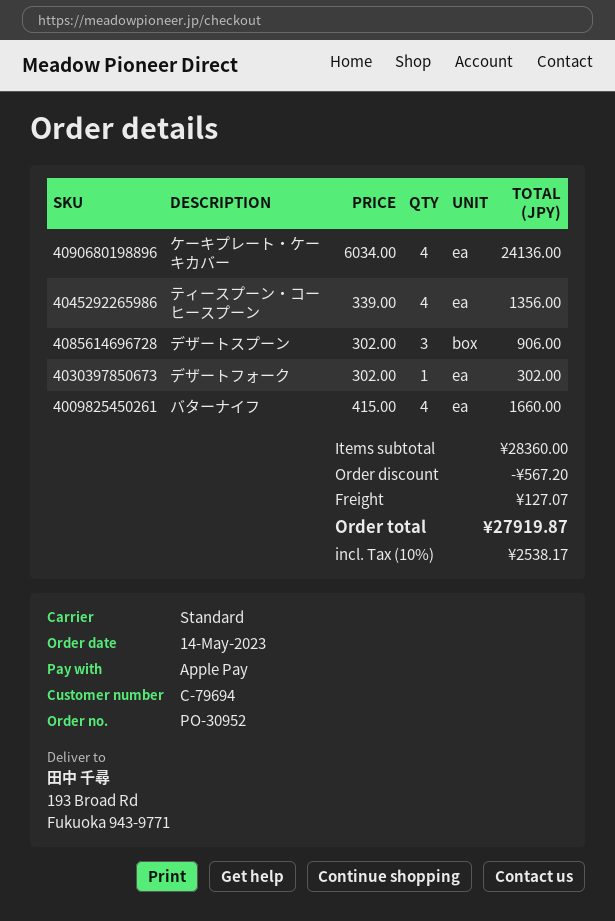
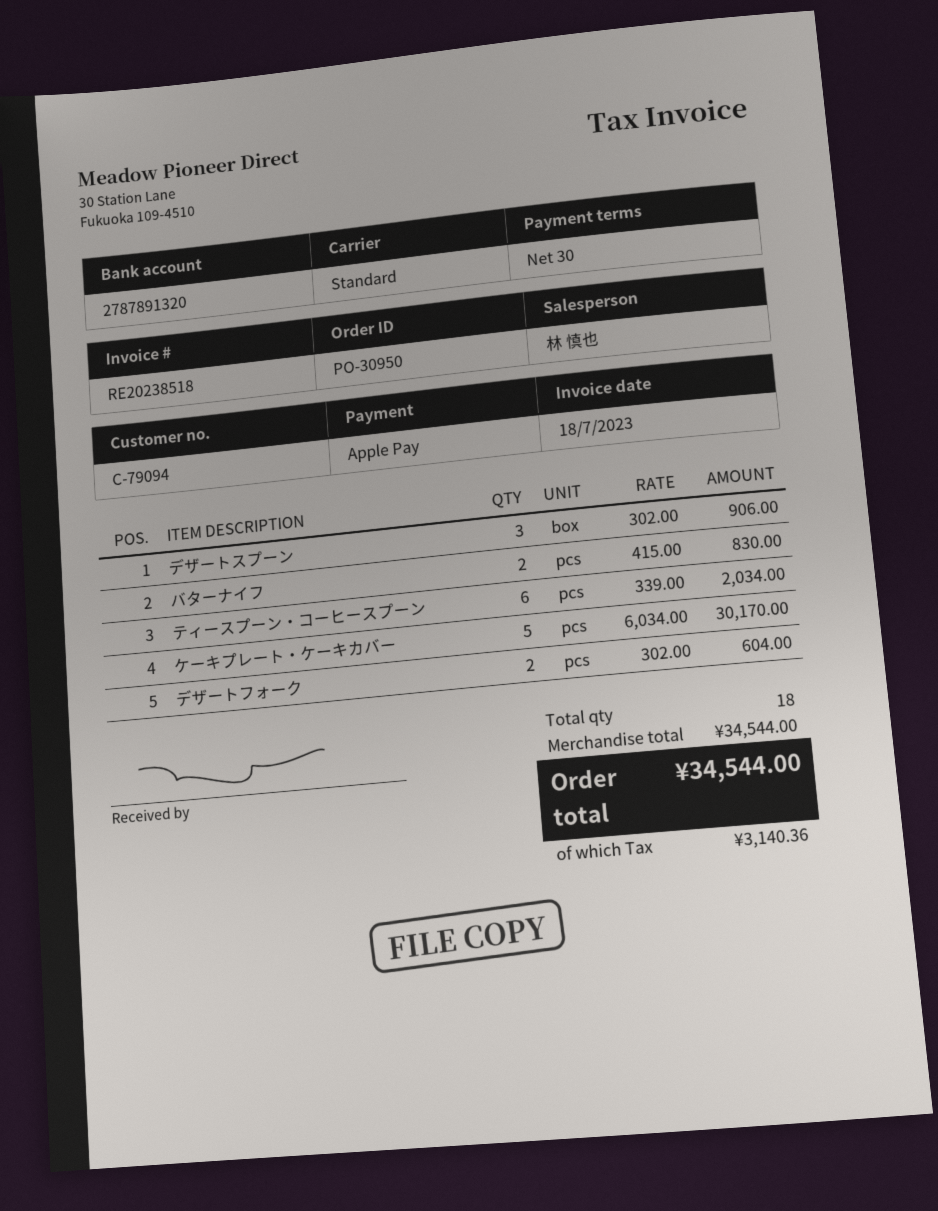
order number: PO-30952 -> PO-30950
customer number: C-79694 -> C-79094
ケーキプレート・ケーキカバー: 4 x 6034.00 = 24136.00 -> 5 x 6034.00 = 30170.00
ティースプーン・コーヒースプーン: 4 x 339.00 = 1356.00 -> 6 x 339.00 = 2034.00
デザートフォーク: 1 x 302.00 = 302.00 -> 2 x 302.00 = 604.00
バターナイフ: 4 x 415.00 = 1660.00 -> 2 x 415.00 = 830.00
subtotal: 28360.00 -> 34544.00
discount: 567.20 -> none
shipping: 127.07 -> none
tax: 2538.17 -> 3140.36
total: 27919.87 -> 34544.00

